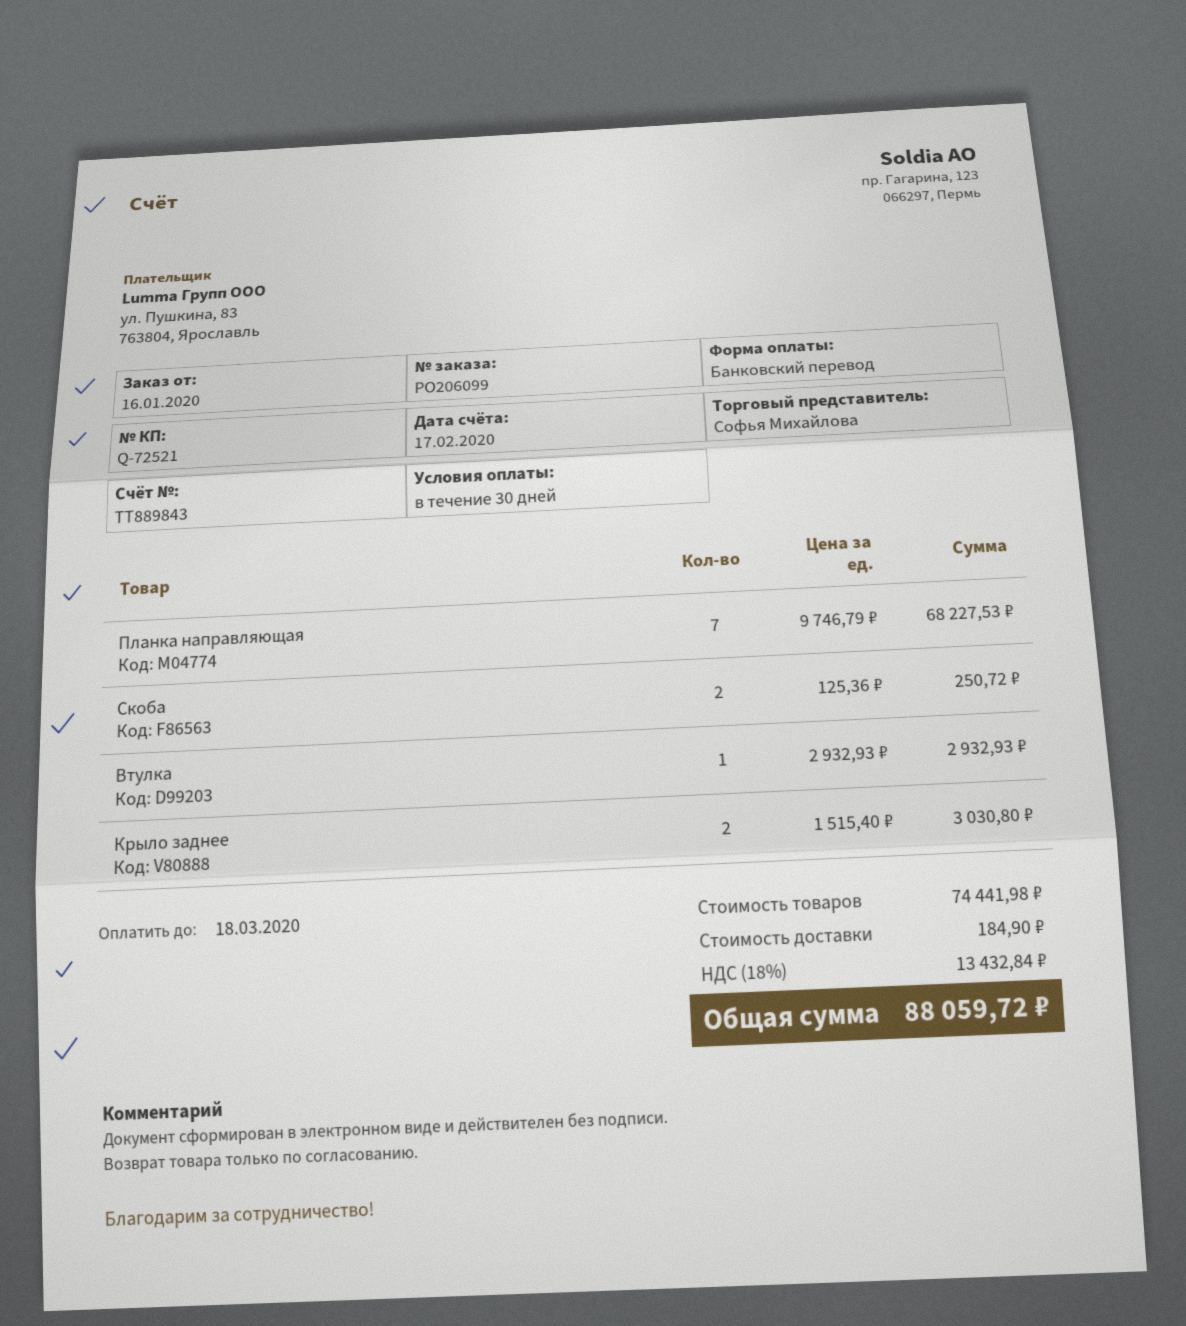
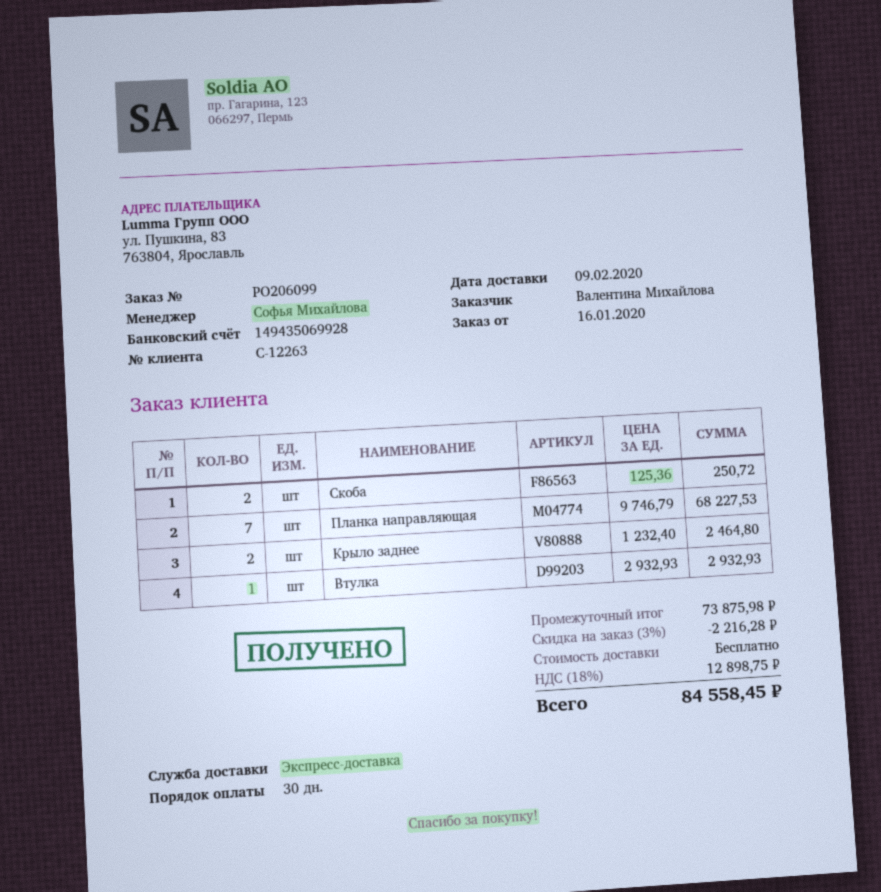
Крыло заднее: 2 x 1515.40 = 3030.80 -> 2 x 1232.40 = 2464.80
subtotal: 74441.98 -> 73875.98
discount: none -> 3% = 2216.28
shipping: 184.90 -> 0.00
tax: 18% = 13432.84 -> 18% = 12898.75
total: 88059.72 -> 84558.45

